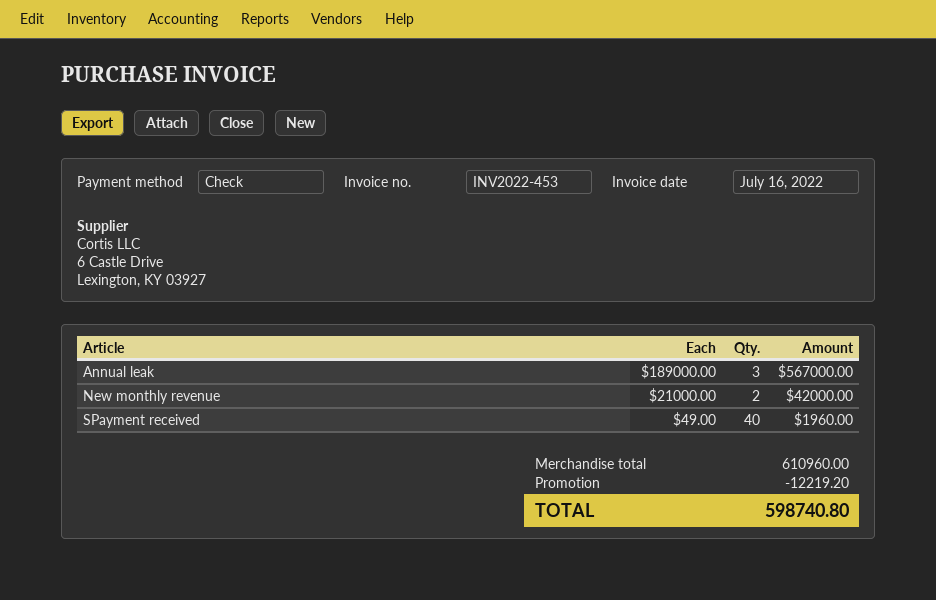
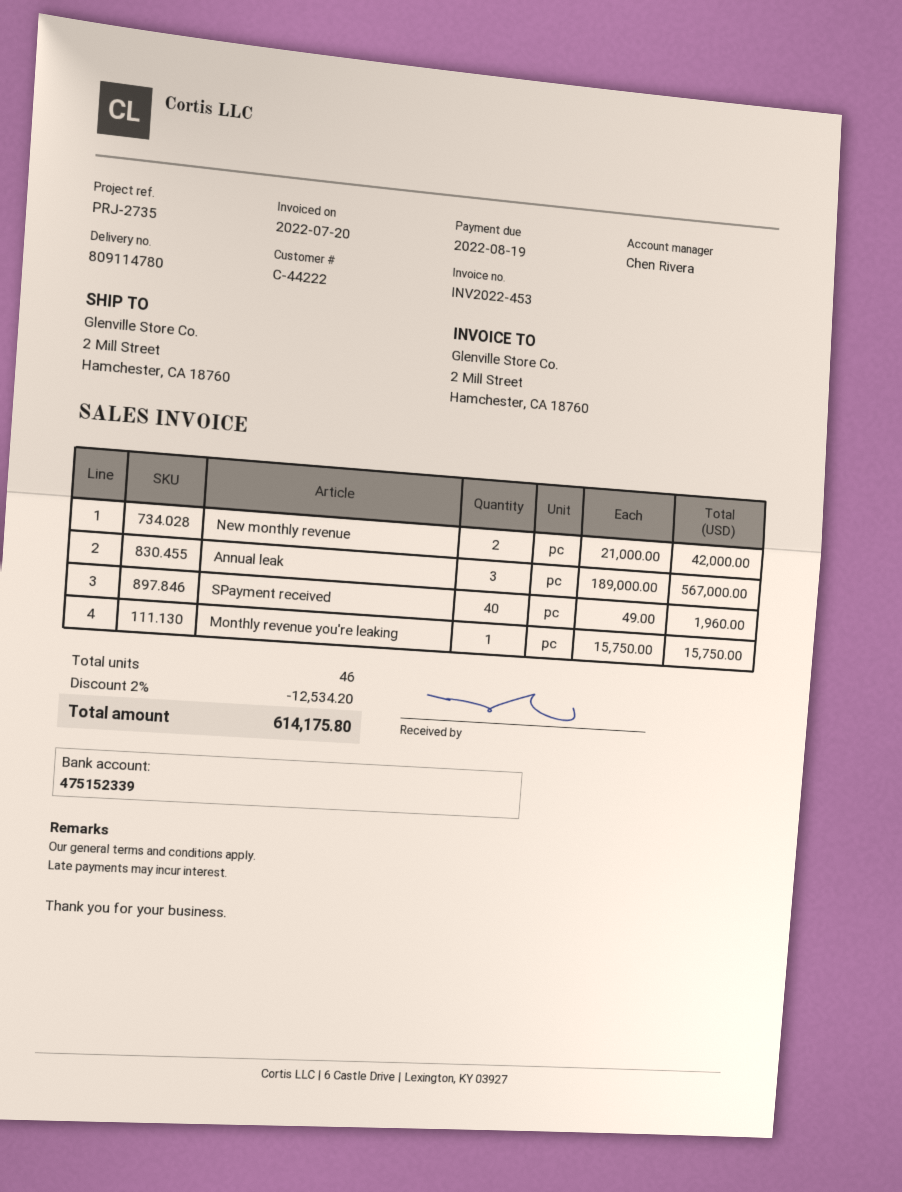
invoice date: 2022-07-16 -> 2022-07-20
Monthly revenue you're leaking: none -> 1 x 15750.00 = 15750.00
discount: 12219.20 -> 12534.20
total: 598740.80 -> 614175.80

